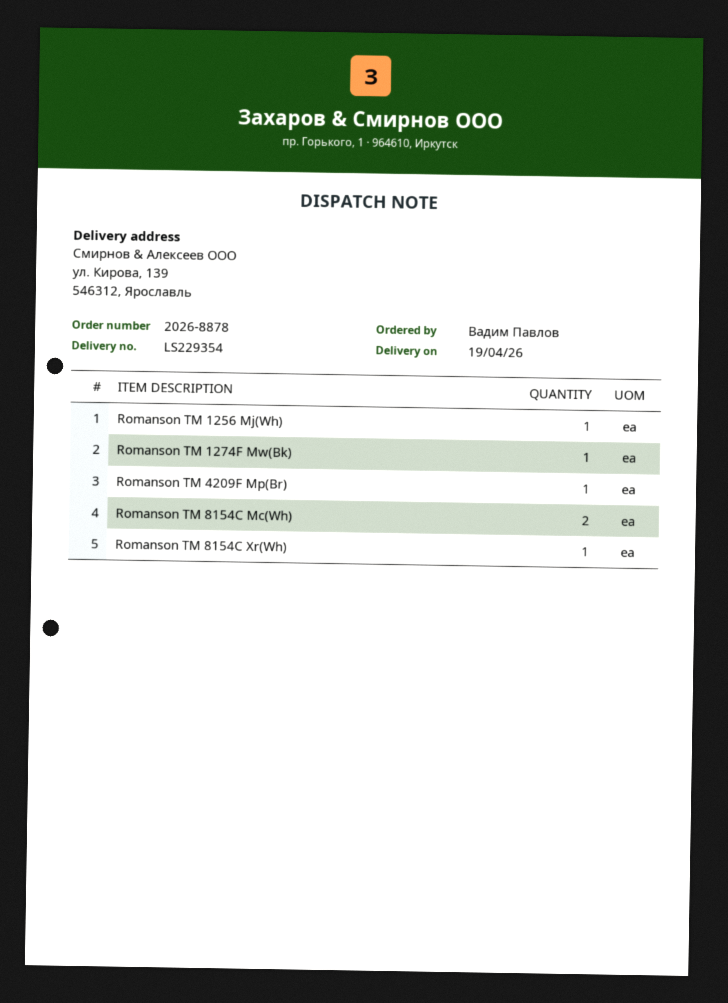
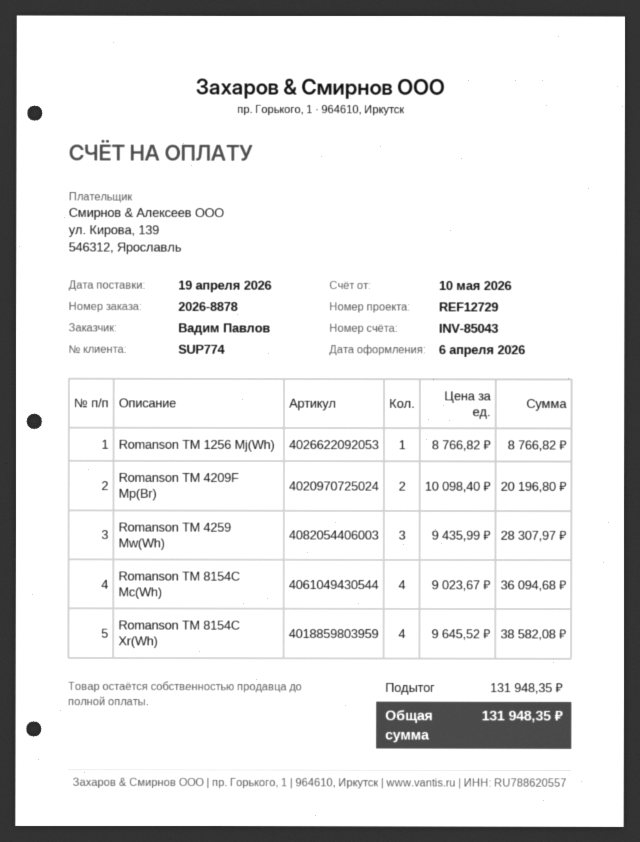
Romanson TM 1274F Mw(Bk): 1 -> none
Romanson TM 4209F Mp(Br): 1 -> 2
Romanson TM 8154C Mc(Wh): 2 -> 4
Romanson TM 8154C Xr(Wh): 1 -> 4
Romanson TM 4259 Mw(Wh): none -> 3

